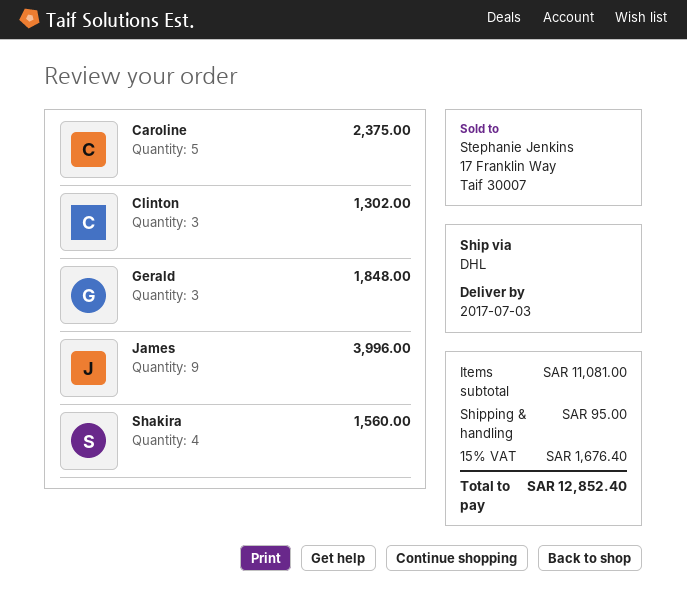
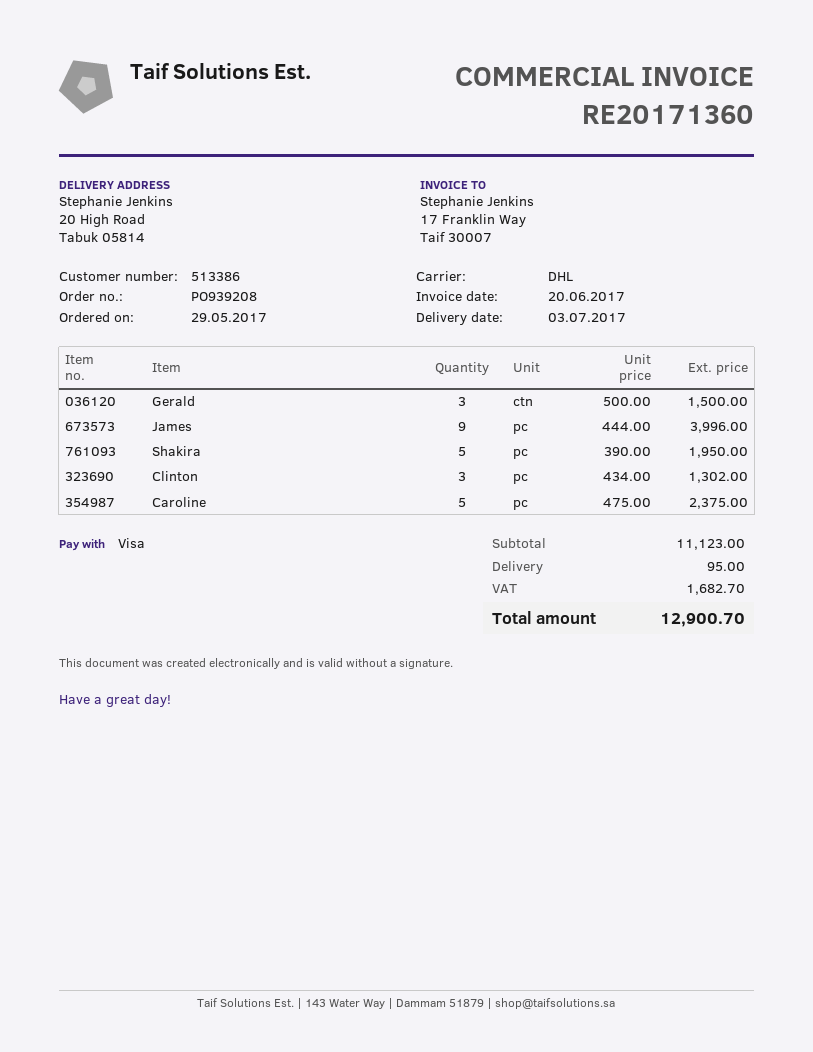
Gerald: 3 for 1848.00 -> 3 for 1500.00
Shakira: 4 for 1560.00 -> 5 for 1950.00
subtotal: 11081.00 -> 11123.00
tax: 1676.40 -> 1682.70
total: 12852.40 -> 12900.70

